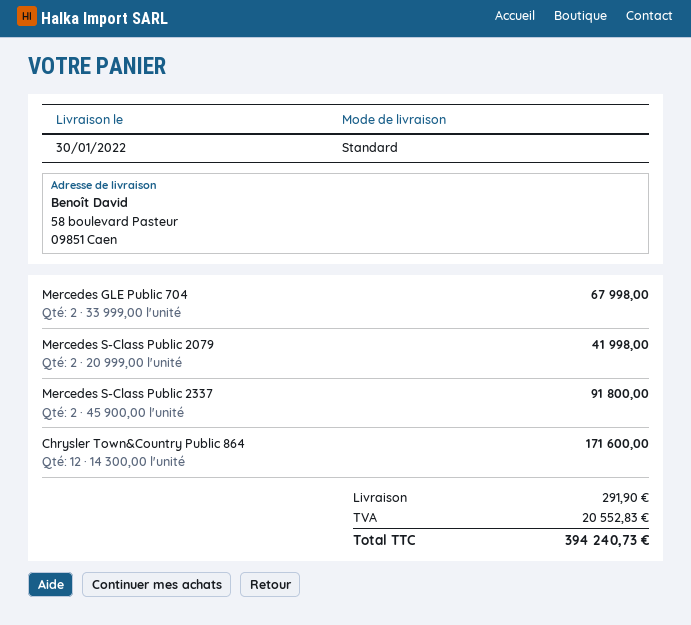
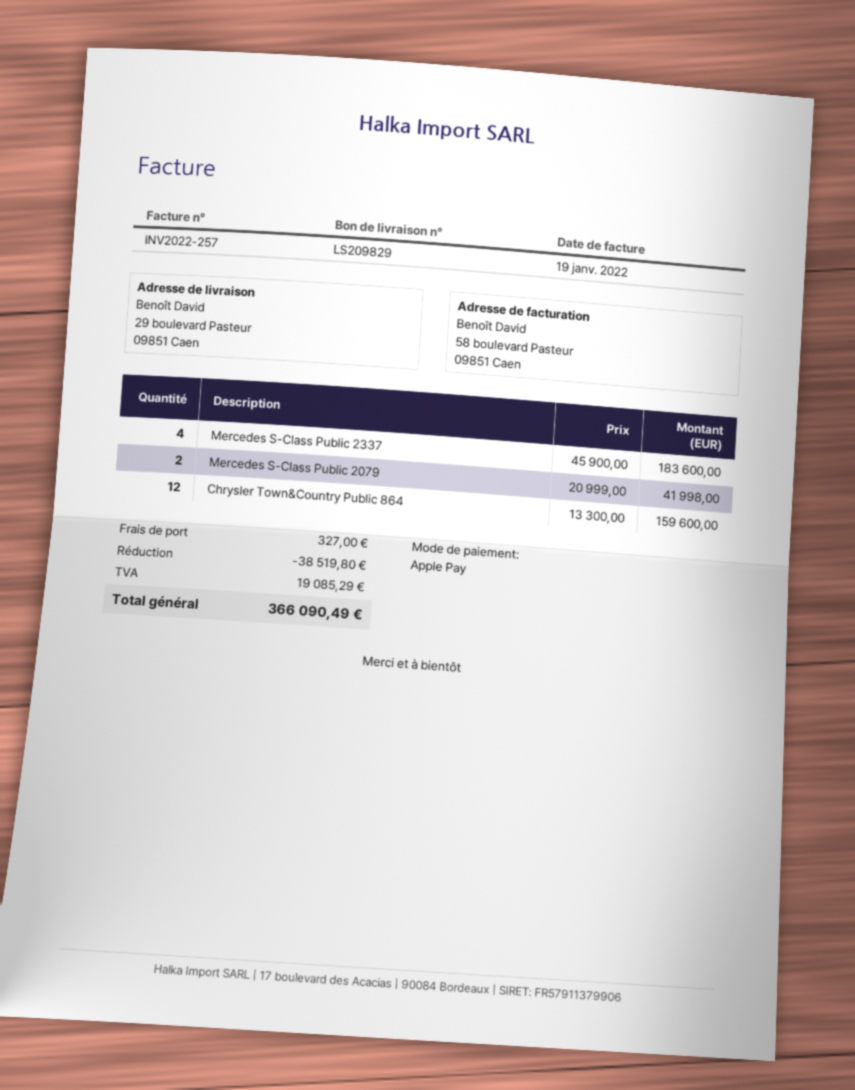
ship to: 58 boulevard Pasteur, 09851 Caen -> 29 boulevard Pasteur, 09851 Caen
Mercedes GLE Public 704: 2 x 33999.00 = 67998.00 -> none
Mercedes S-Class Public 2337: 2 x 45900.00 = 91800.00 -> 4 x 45900.00 = 183600.00
Chrysler Town&Country Public 864: 12 x 14300.00 = 171600.00 -> 12 x 13300.00 = 159600.00
discount: none -> 38519.80
shipping: 291.90 -> 327.00
tax: 20552.83 -> 19085.29
total: 394240.73 -> 366090.49

